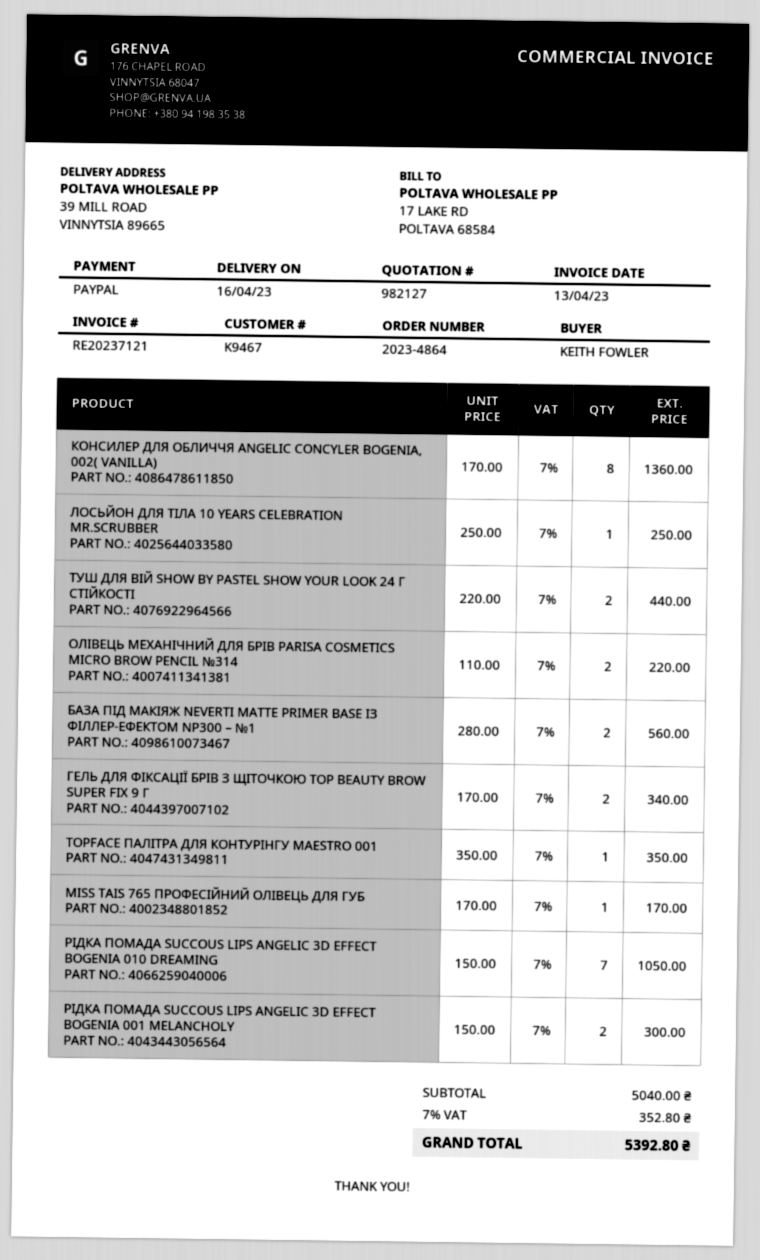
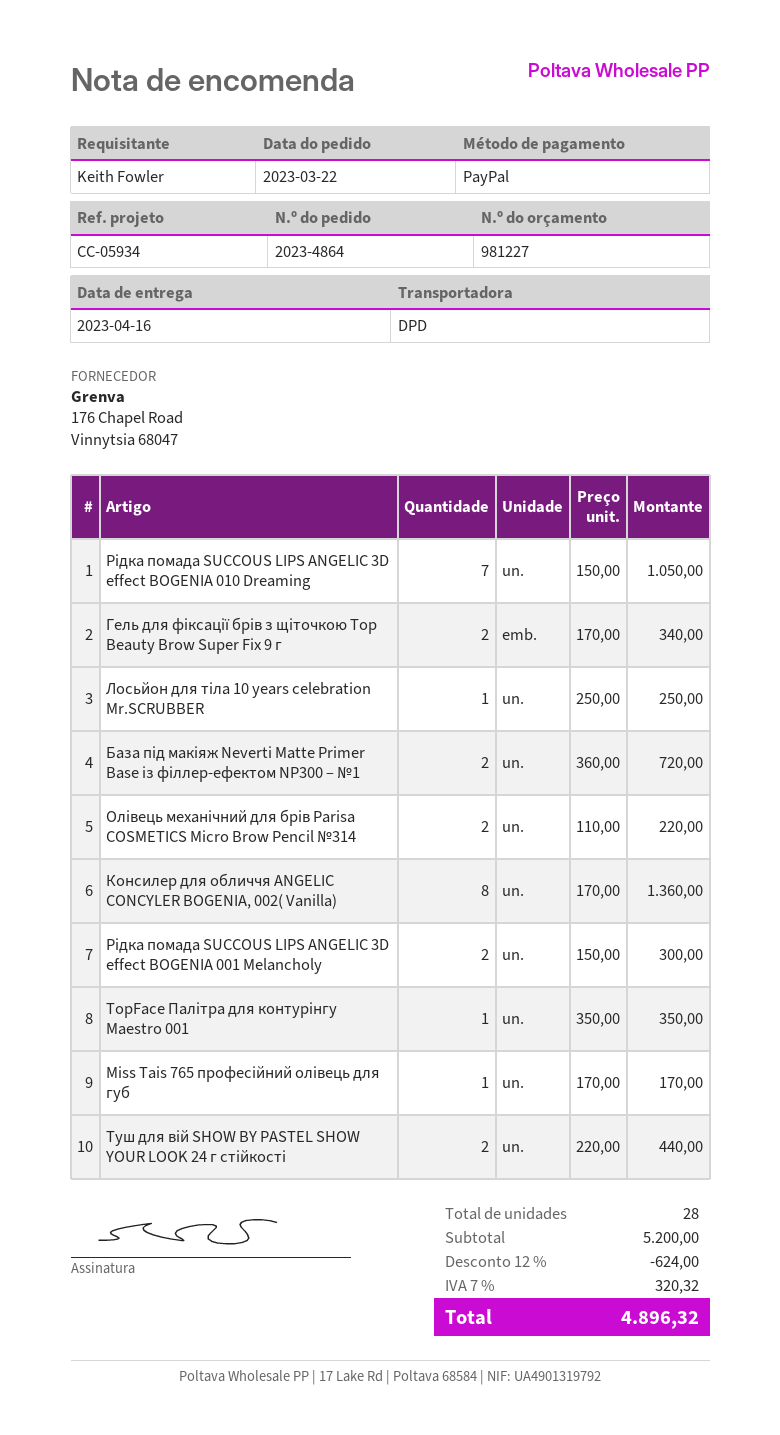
quote number: 982127 -> 981227
БАЗА ПІД МАКІЯЖ NEVERTI MATTE PRIMER BASE ІЗ ФІЛЛЕР-ЕФЕКТОМ NP300 – №1: 2 x 280.00 = 560.00 -> 2 x 360.00 = 720.00
subtotal: 5040.00 -> 5200.00
discount: none -> 12% = 624.00
tax: 7% = 352.80 -> 7% = 320.32
total: 5392.80 -> 4896.32

